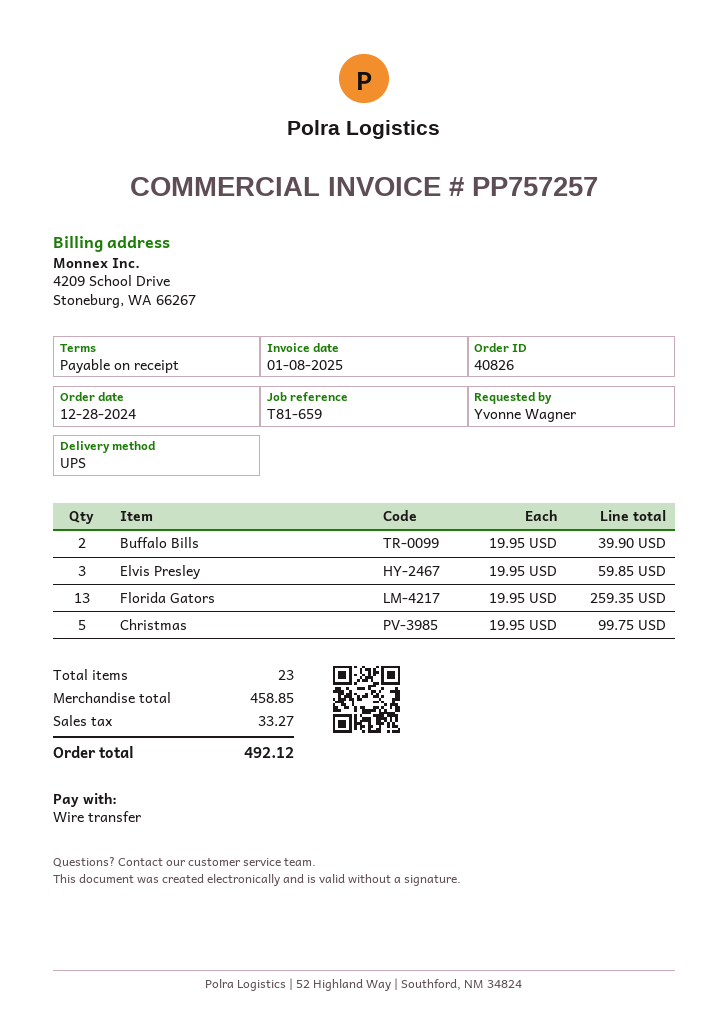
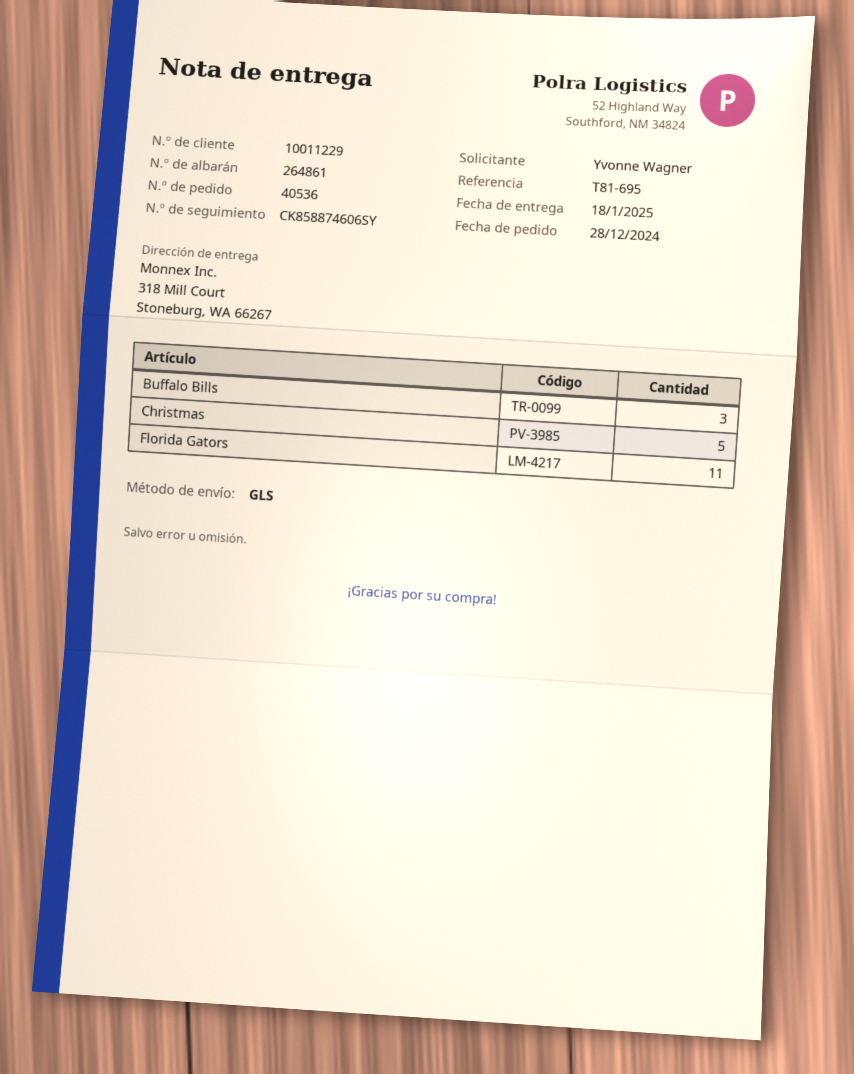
order number: 40826 -> 40536
reference: T81-659 -> T81-695
shipping method: UPS -> GLS
Buffalo Bills: 2 -> 3
Elvis Presley: 3 -> none
Florida Gators: 13 -> 11

